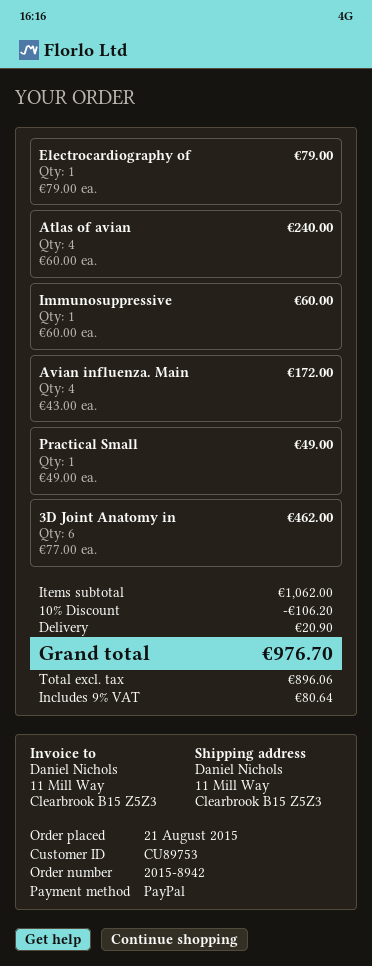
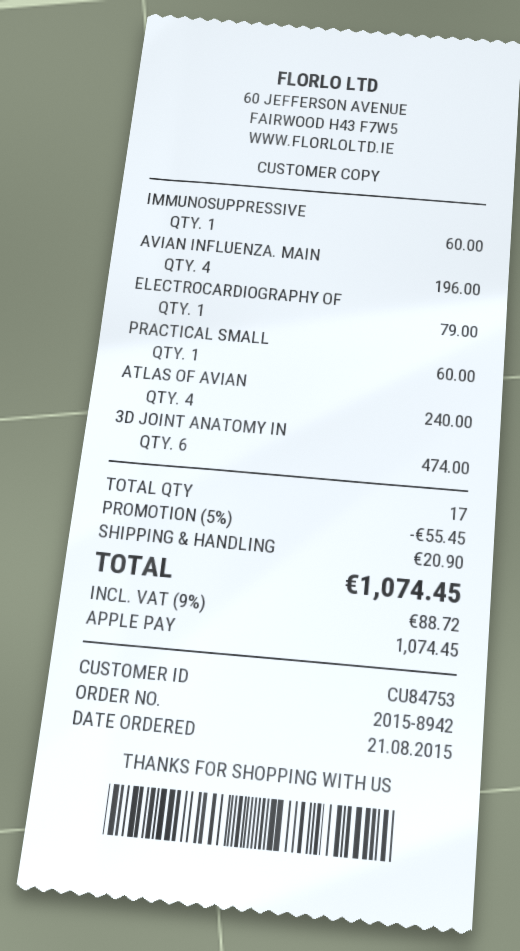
customer number: CU89753 -> CU84753
payment method: PayPal -> Apple Pay
Avian influenza. Main: 4 for 172.00 -> 4 for 196.00
Practical Small: 1 for 49.00 -> 1 for 60.00
3D Joint Anatomy in: 6 for 462.00 -> 6 for 474.00
discount: 10% = 106.20 -> 5% = 55.45
tax: 9% = 80.64 -> 9% = 88.72
total: 976.70 -> 1074.45

